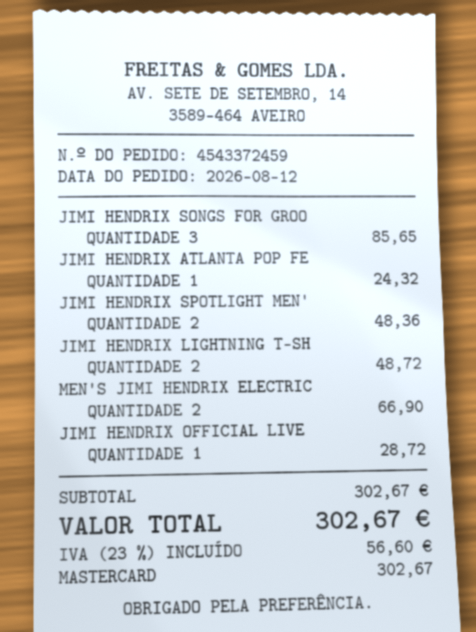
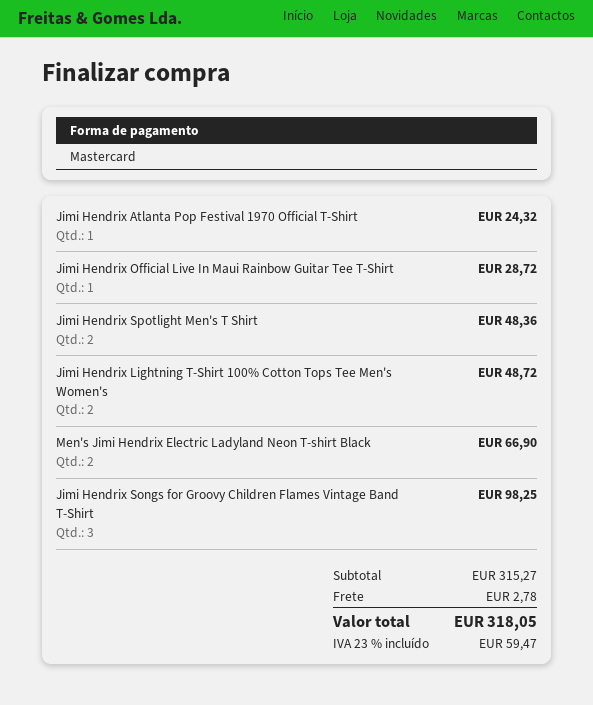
JIMI HENDRIX SONGS FOR GROO: 3 for 85.65 -> 3 for 98.25
subtotal: 302.67 -> 315.27
shipping: none -> 2.78
tax: 23% = 56.60 -> 23% = 59.47
total: 302.67 -> 318.05

